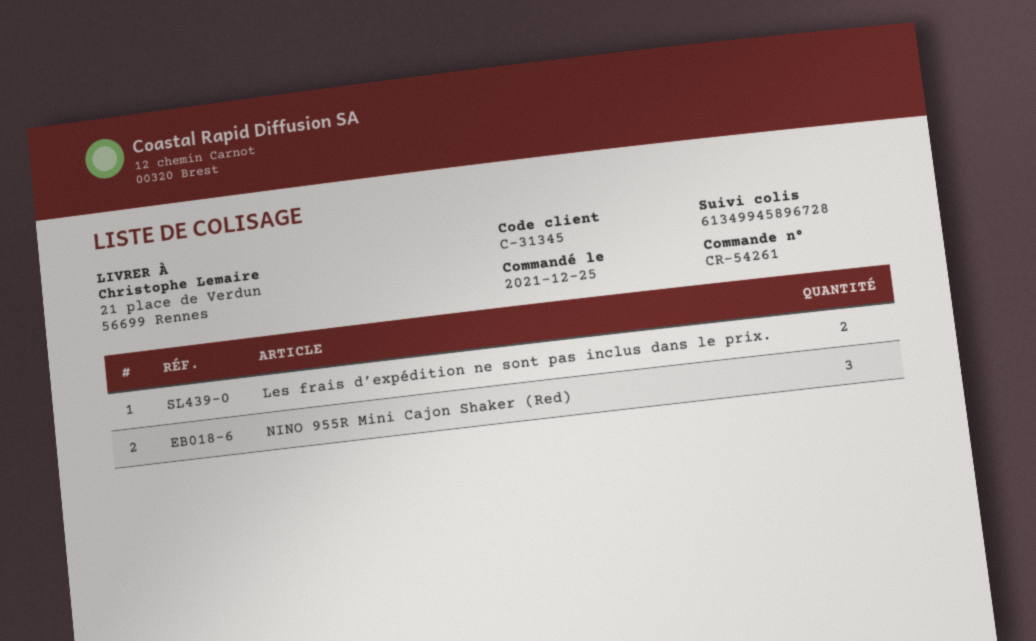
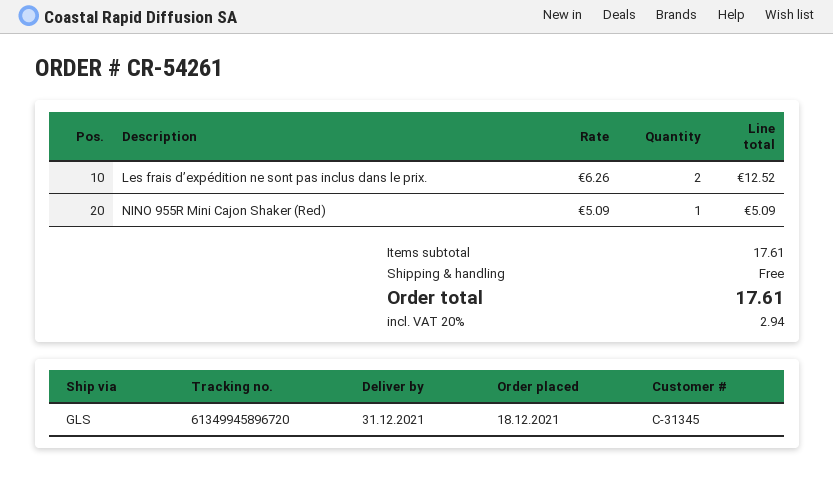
order date: 2021-12-25 -> 2021-12-18
tracking number: 61349945896728 -> 61349945896720
NINO 955R Mini Cajon Shaker (Red): 3 -> 1

